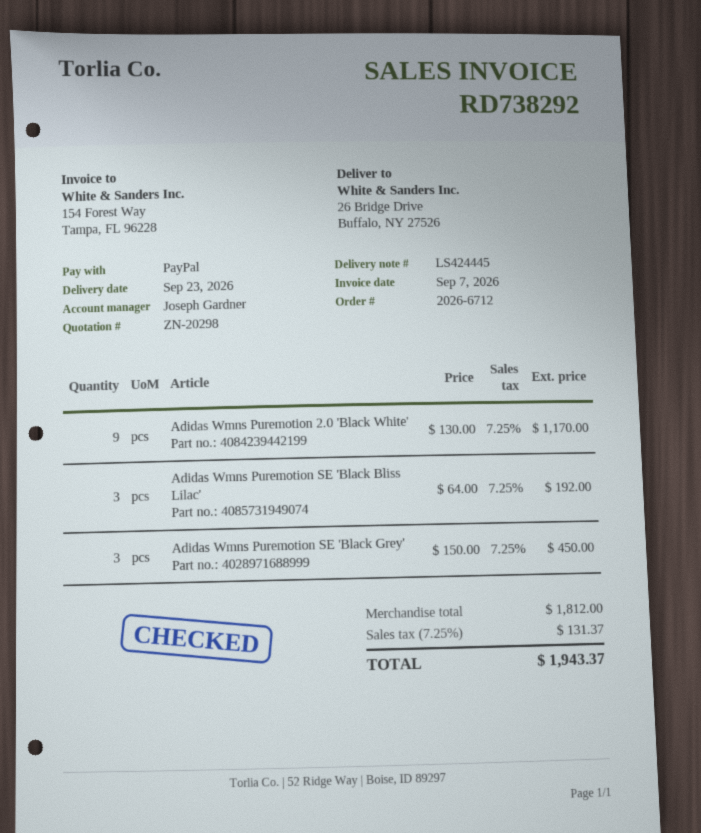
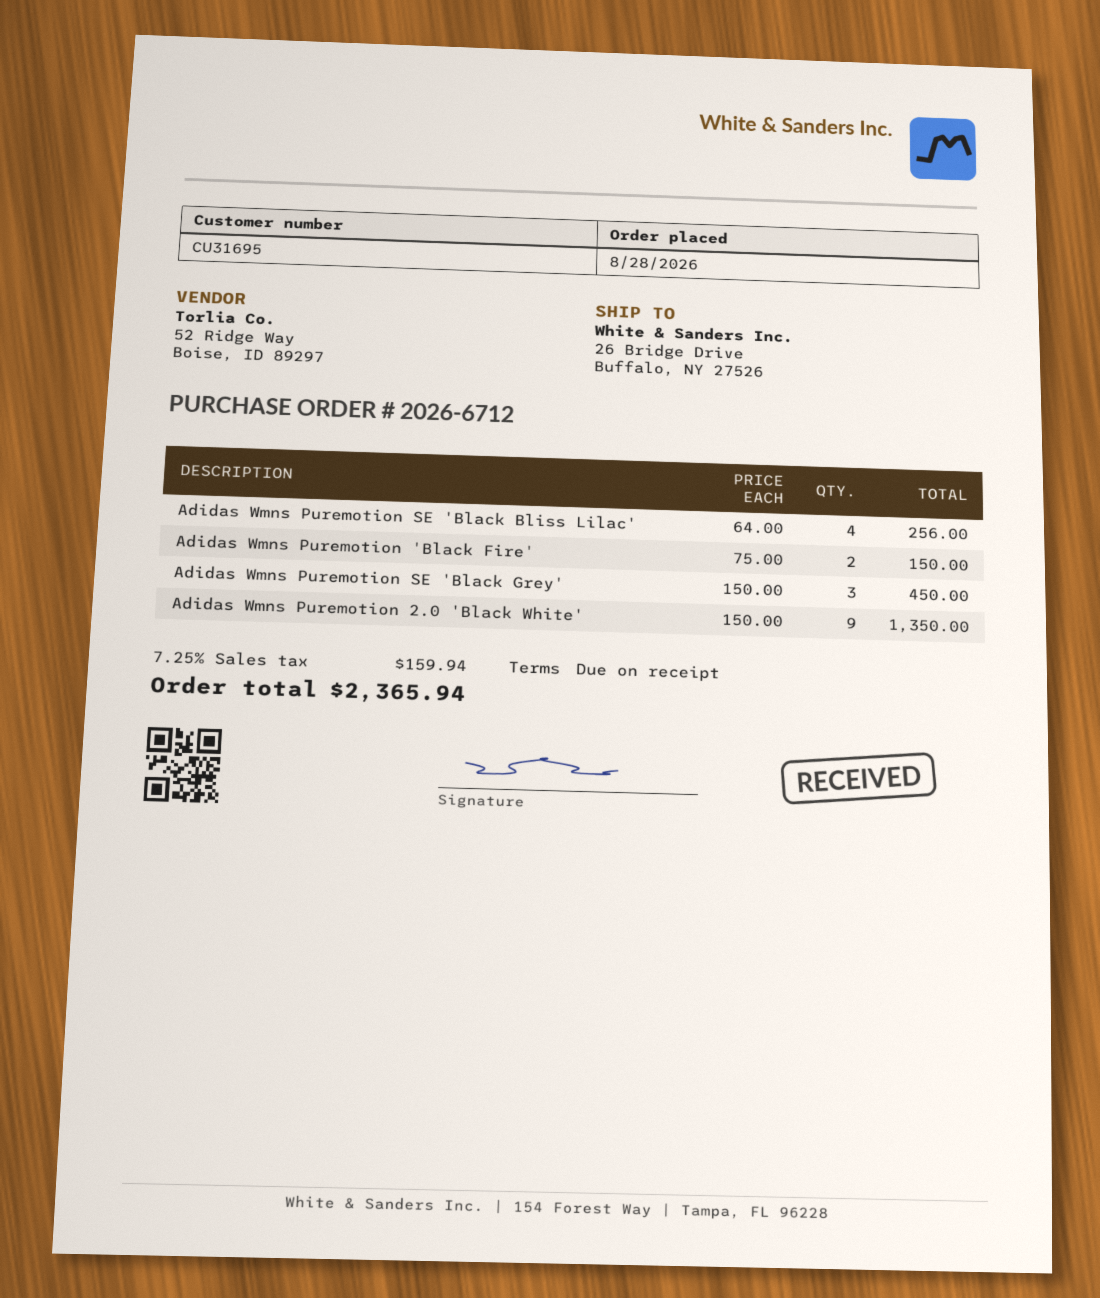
Adidas Wmns Puremotion 2.0 'Black White': 9 x 130.00 = 1170.00 -> 9 x 150.00 = 1350.00
Adidas Wmns Puremotion SE 'Black Bliss Lilac': 3 x 64.00 = 192.00 -> 4 x 64.00 = 256.00
Adidas Wmns Puremotion 'Black Fire': none -> 2 x 75.00 = 150.00
tax: 7.25% = 131.37 -> 7.25% = 159.94
total: 1943.37 -> 2365.94

